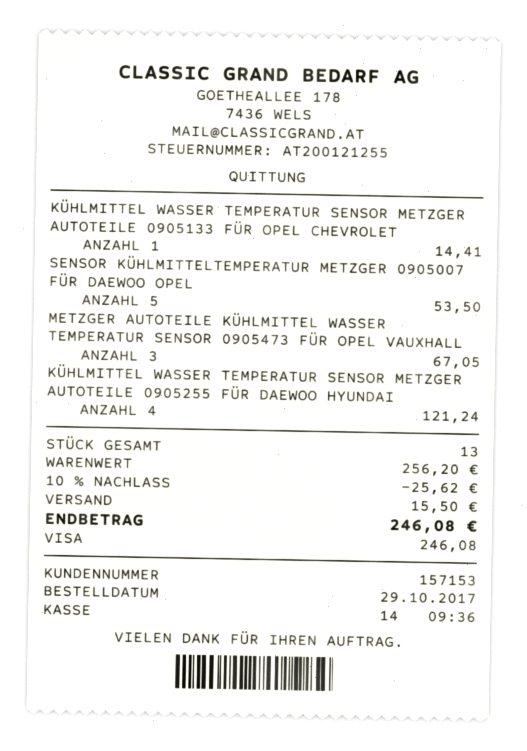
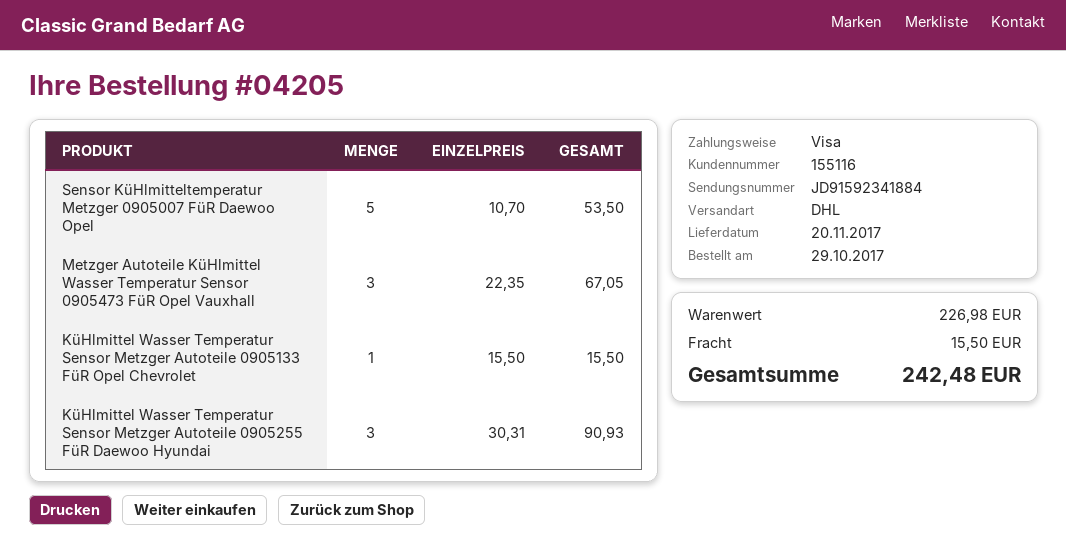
customer number: 157153 -> 155116
KÜHLMITTEL WASSER TEMPERATUR SENSOR METZGER AUTOTEILE 0905133 FÜR OPEL CHEVROLET: 1 for 14.41 -> 1 for 15.50
KÜHLMITTEL WASSER TEMPERATUR SENSOR METZGER AUTOTEILE 0905255 FÜR DAEWOO HYUNDAI: 4 for 121.24 -> 3 for 90.93
subtotal: 256.20 -> 226.98
discount: 10% = 25.62 -> none
total: 246.08 -> 242.48

